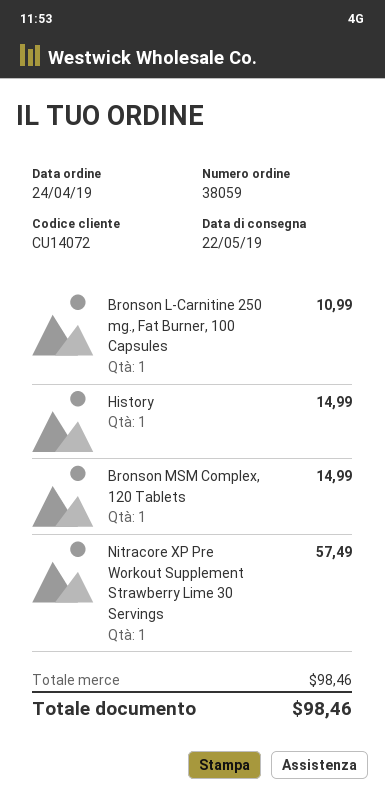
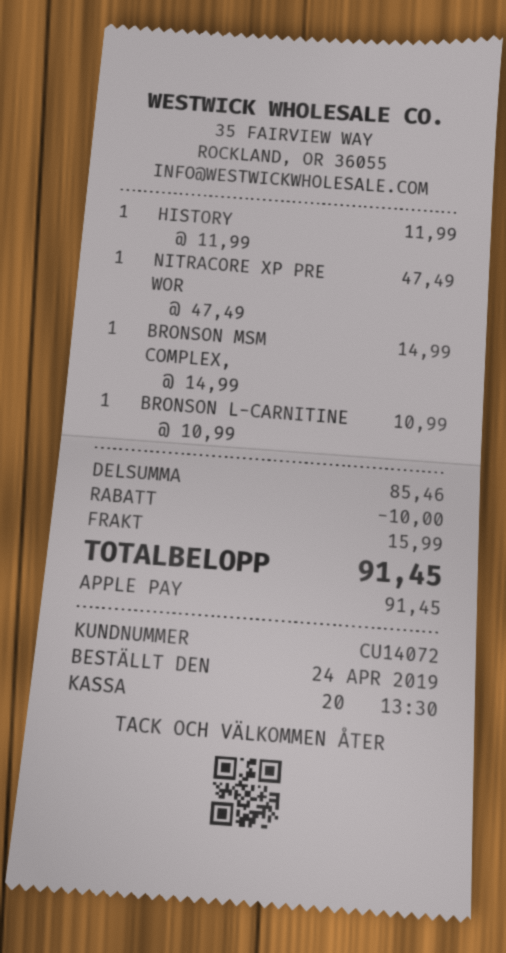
History: 1 for 14.99 -> 1 for 11.99
Nitracore XP Pre Workout Supplement Strawberry Lime 30 Servings: 1 for 57.49 -> 1 for 47.49
subtotal: 98.46 -> 85.46
discount: none -> 10.00
shipping: none -> 15.99
total: 98.46 -> 91.45

